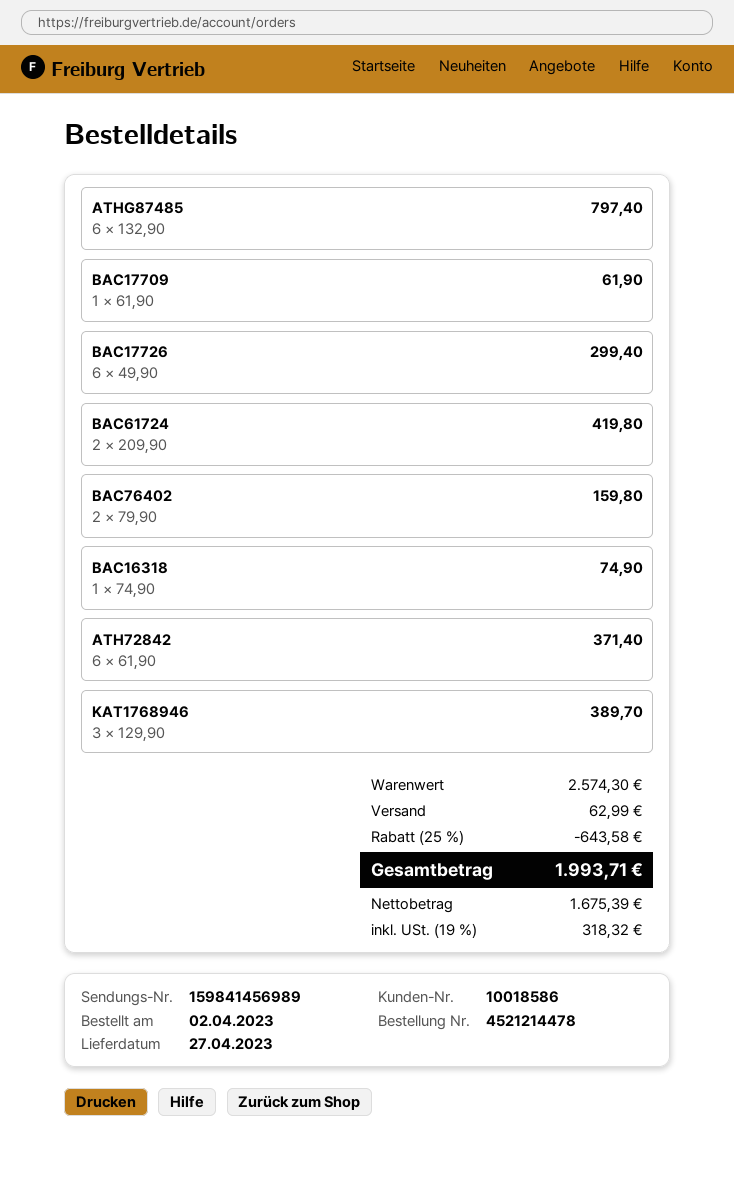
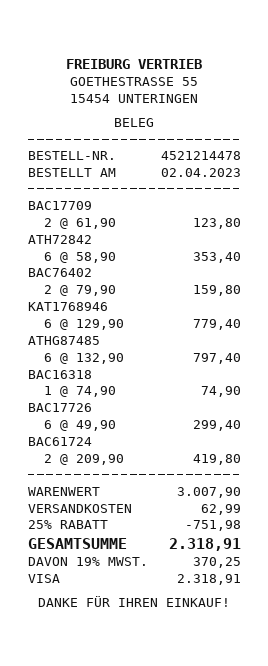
BAC17709: 1 x 61.90 = 61.90 -> 2 x 61.90 = 123.80
ATH72842: 6 x 61.90 = 371.40 -> 6 x 58.90 = 353.40
KAT1768946: 3 x 129.90 = 389.70 -> 6 x 129.90 = 779.40
subtotal: 2574.30 -> 3007.90
discount: 25% = 643.58 -> 25% = 751.98
tax: 19% = 318.32 -> 19% = 370.25
total: 1993.71 -> 2318.91

